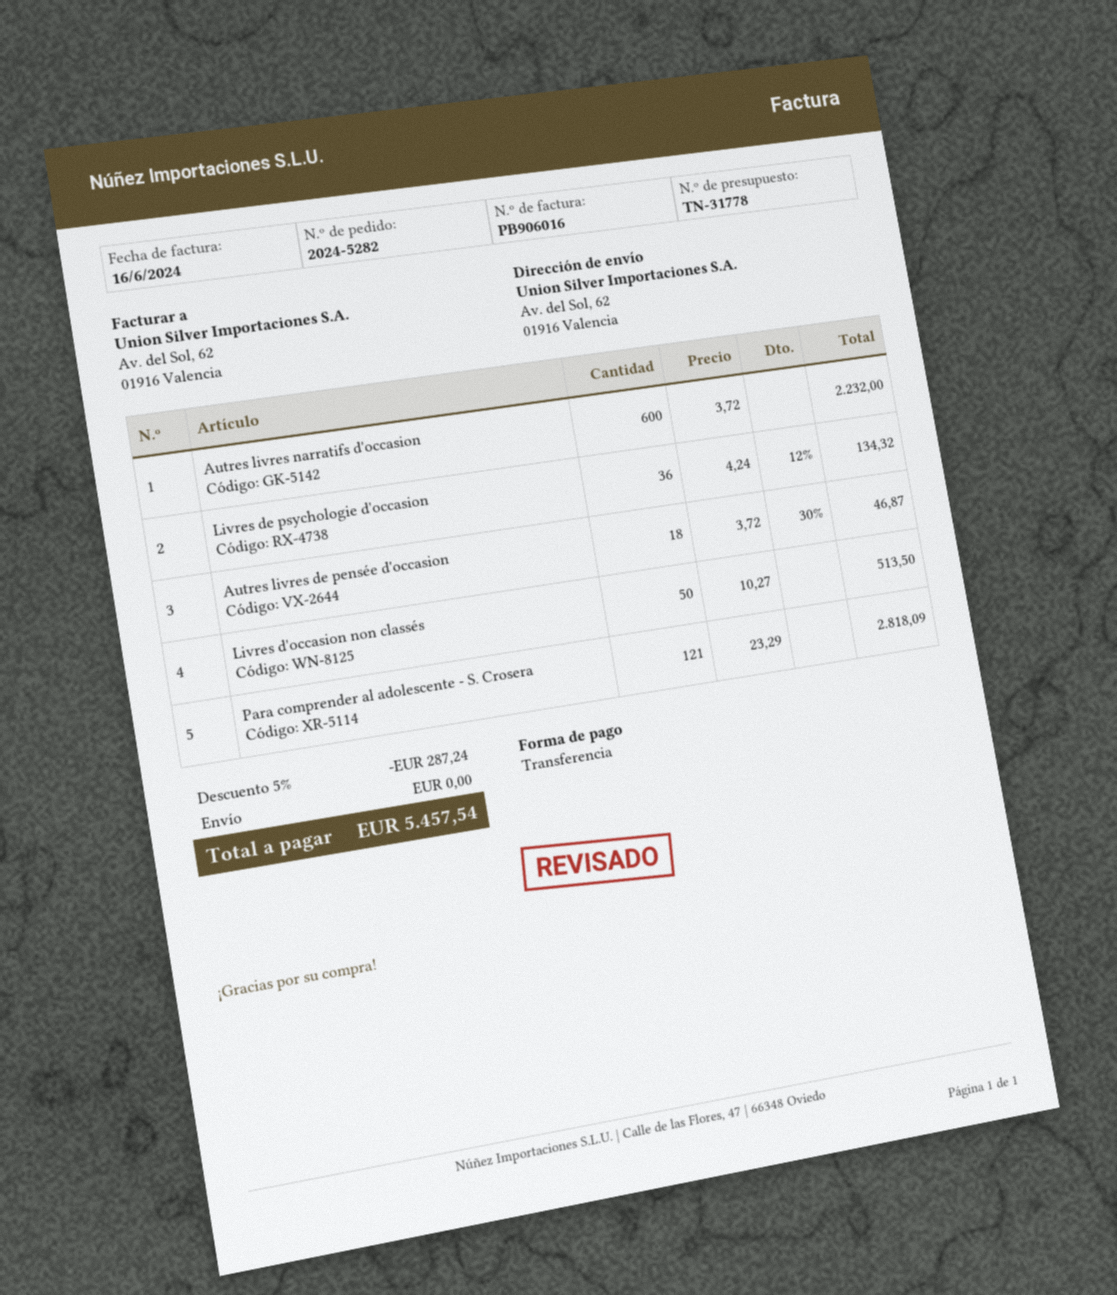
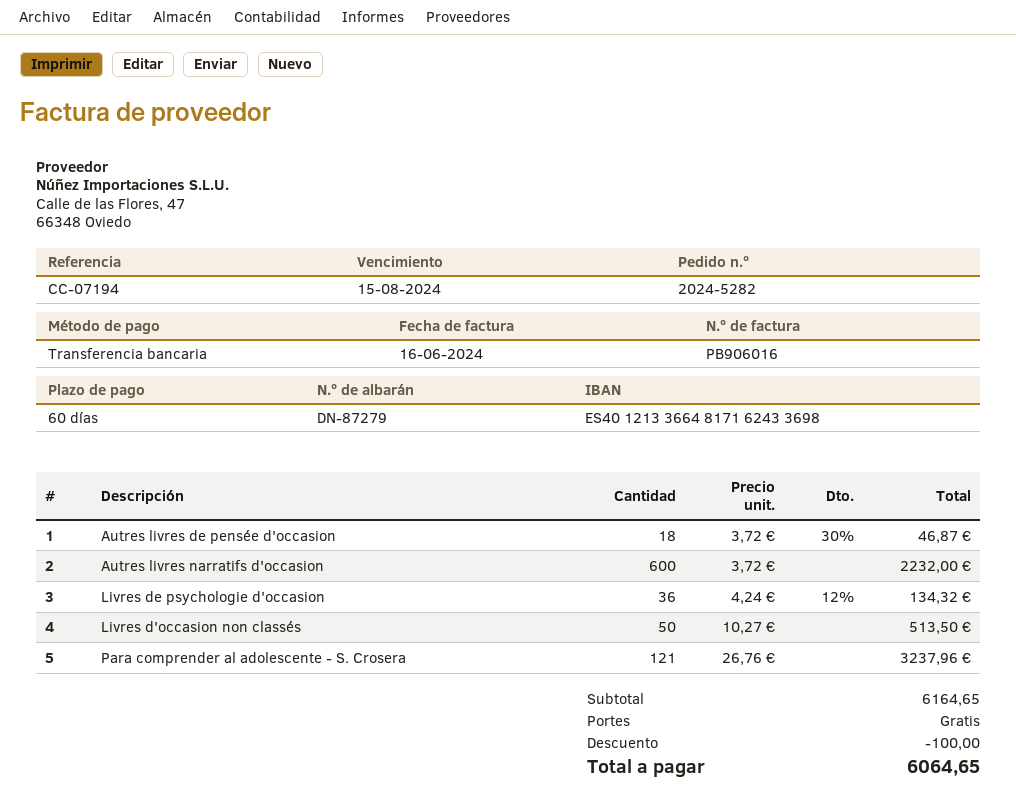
Para comprender al adolescente - S. Crosera: 121 x 23.29 = 2818.09 -> 121 x 26.76 = 3237.96
discount: 287.24 -> 100.00
total: 5457.54 -> 6064.65

